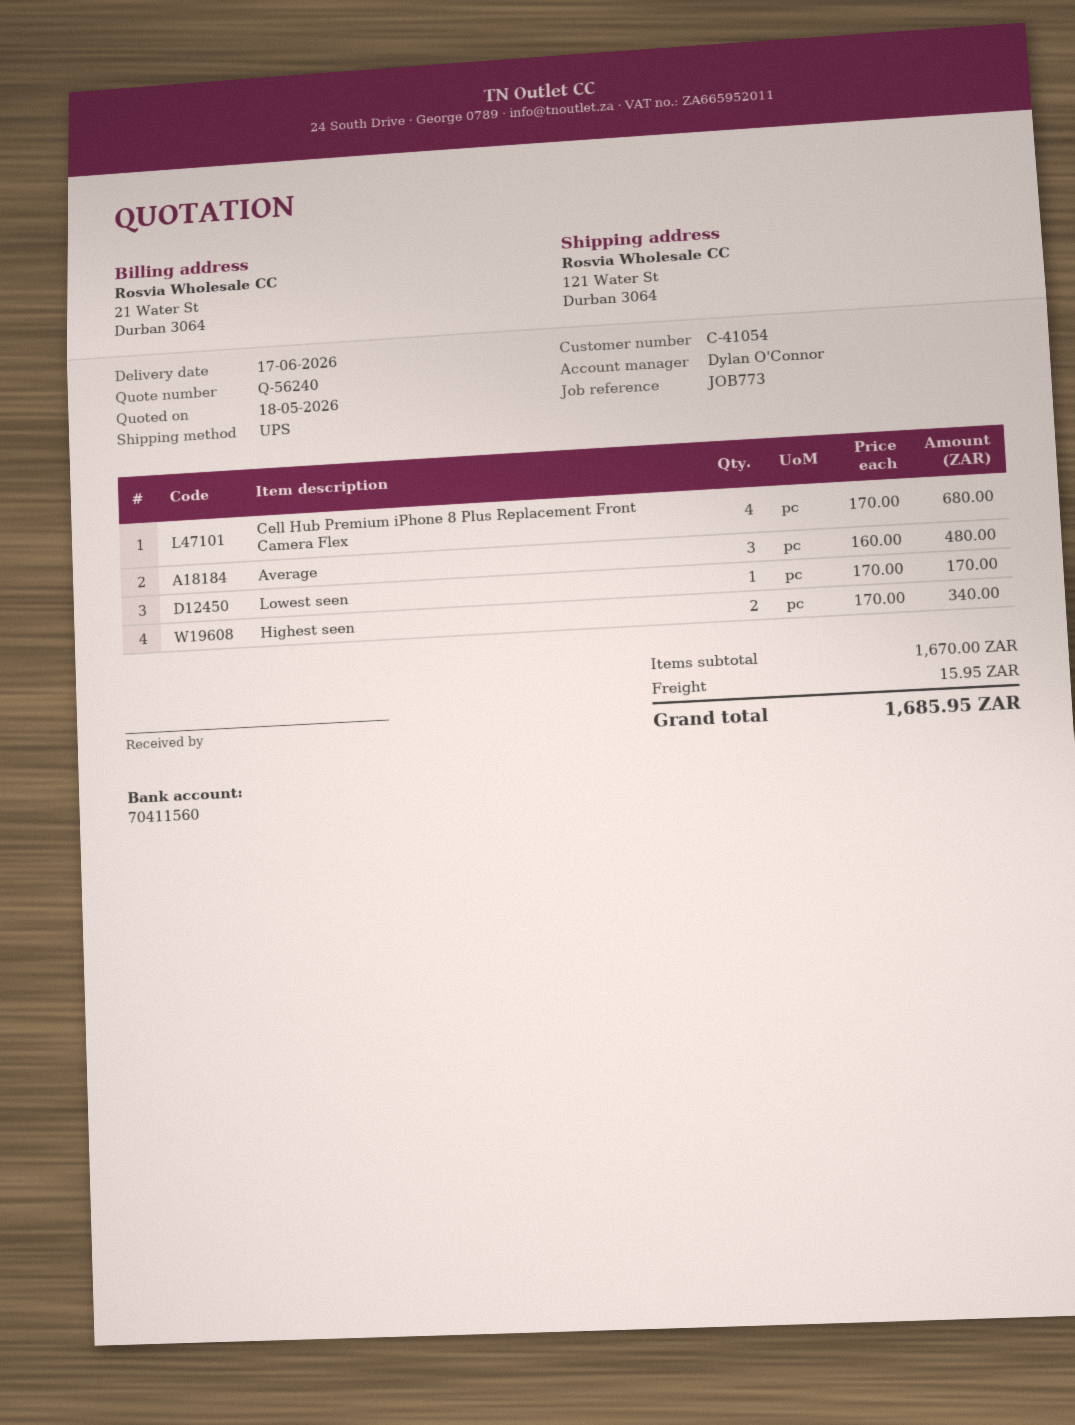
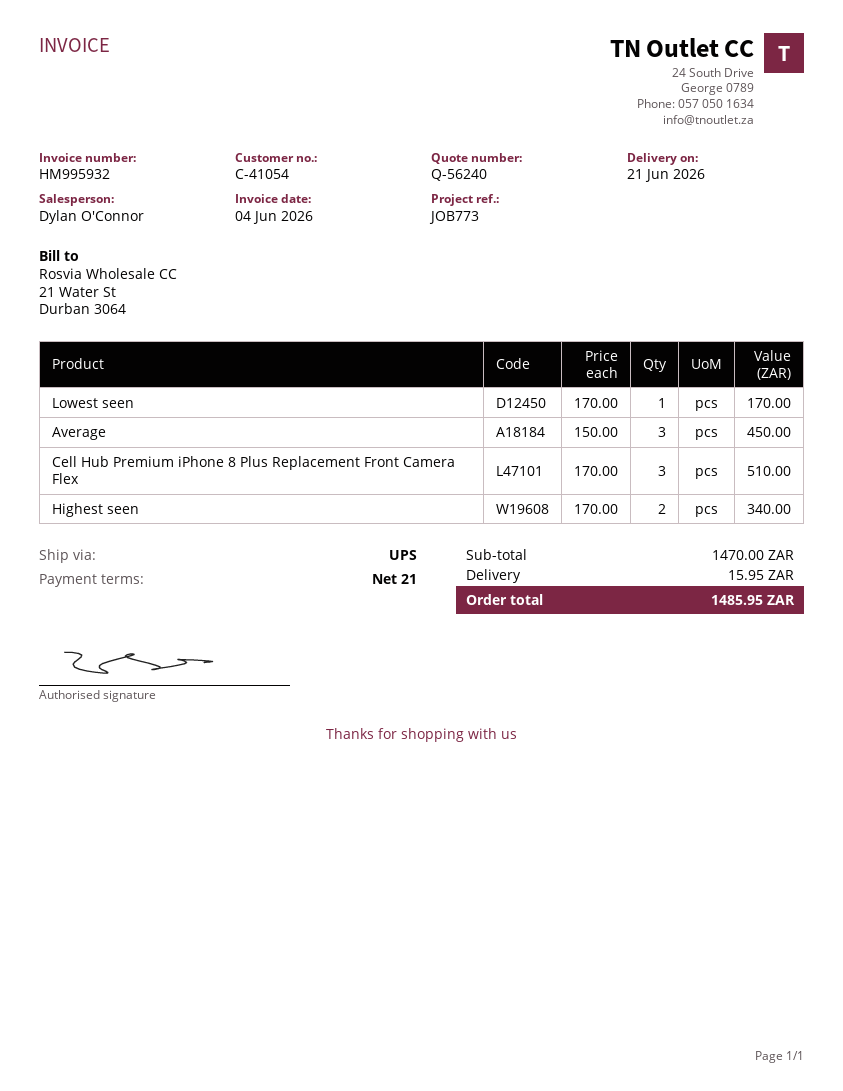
delivery date: 2026-06-17 -> 2026-06-21
Cell Hub Premium iPhone 8 Plus Replacement Front Camera Flex: 4 x 170.00 = 680.00 -> 3 x 170.00 = 510.00
Average: 3 x 160.00 = 480.00 -> 3 x 150.00 = 450.00
subtotal: 1670.00 -> 1470.00
total: 1685.95 -> 1485.95

